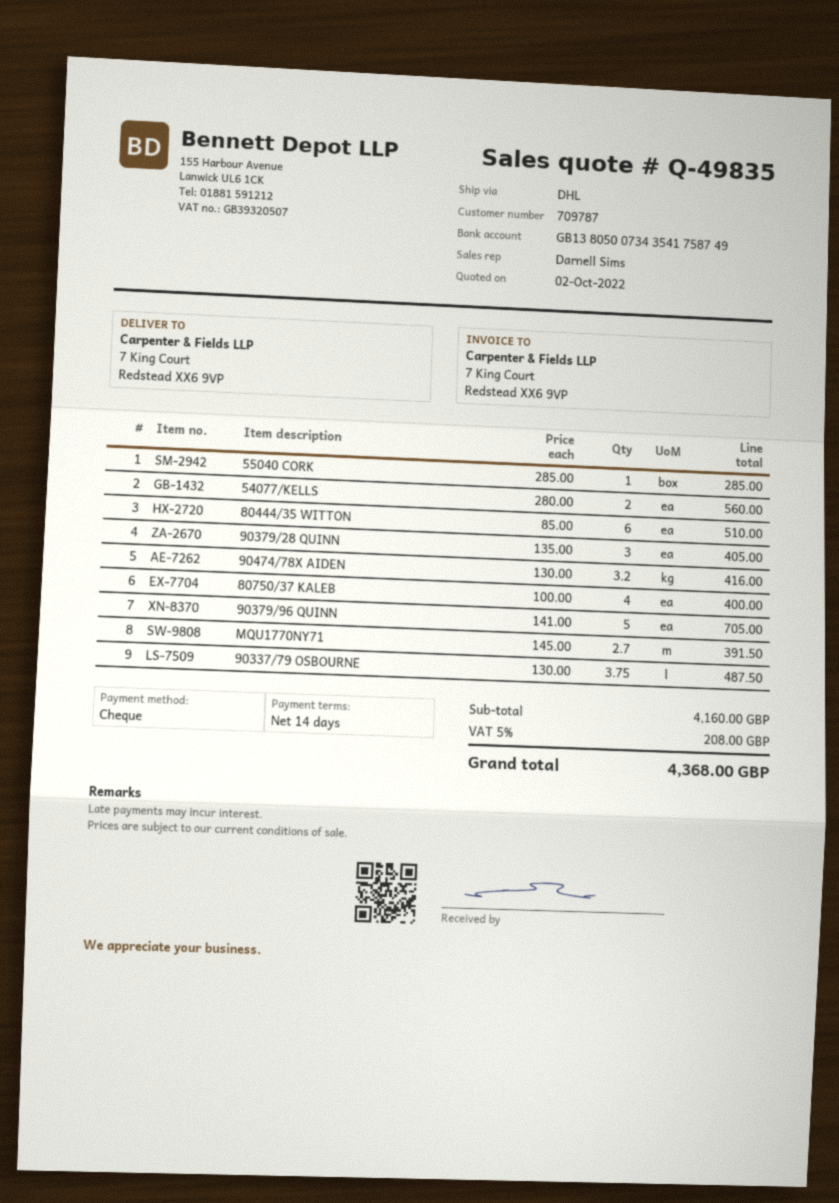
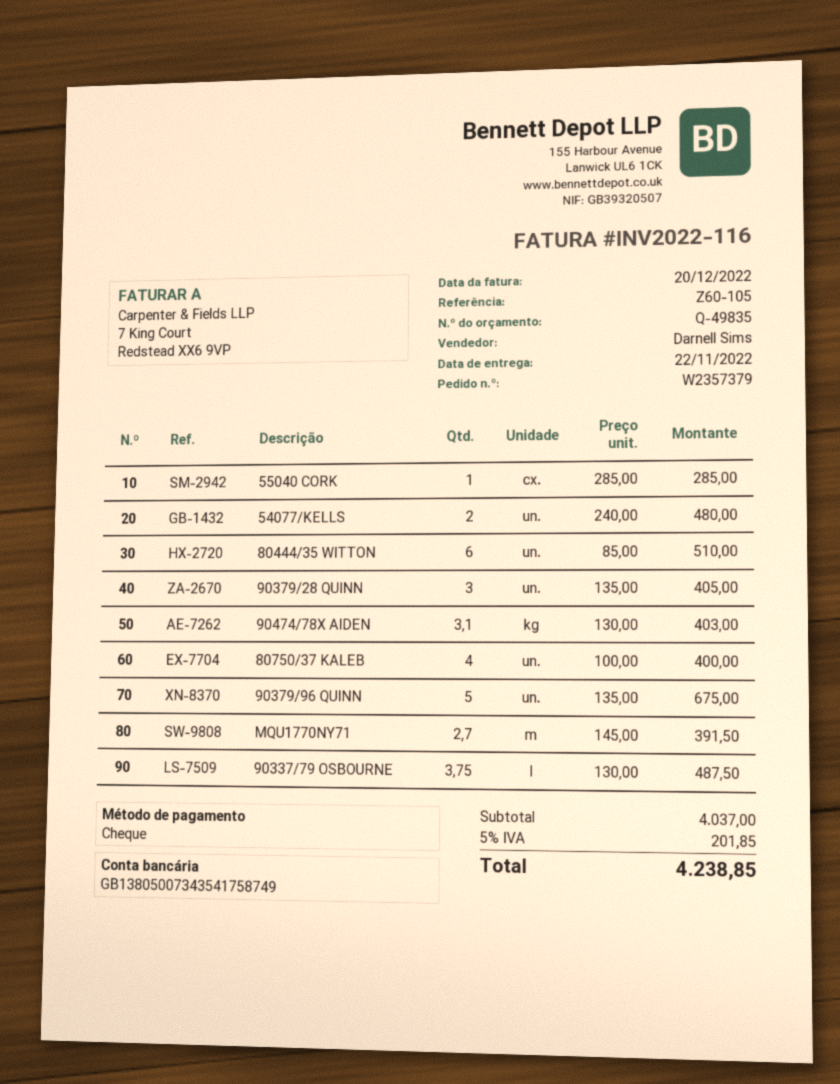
54077/KELLS: 2 x 280.00 = 560.00 -> 2 x 240.00 = 480.00
90474/78X AIDEN: 3.2 x 130.00 = 416.00 -> 3.1 x 130.00 = 403.00
90379/96 QUINN: 5 x 141.00 = 705.00 -> 5 x 135.00 = 675.00
subtotal: 4160.00 -> 4037.00
tax: 5% = 208.00 -> 5% = 201.85
total: 4368.00 -> 4238.85

